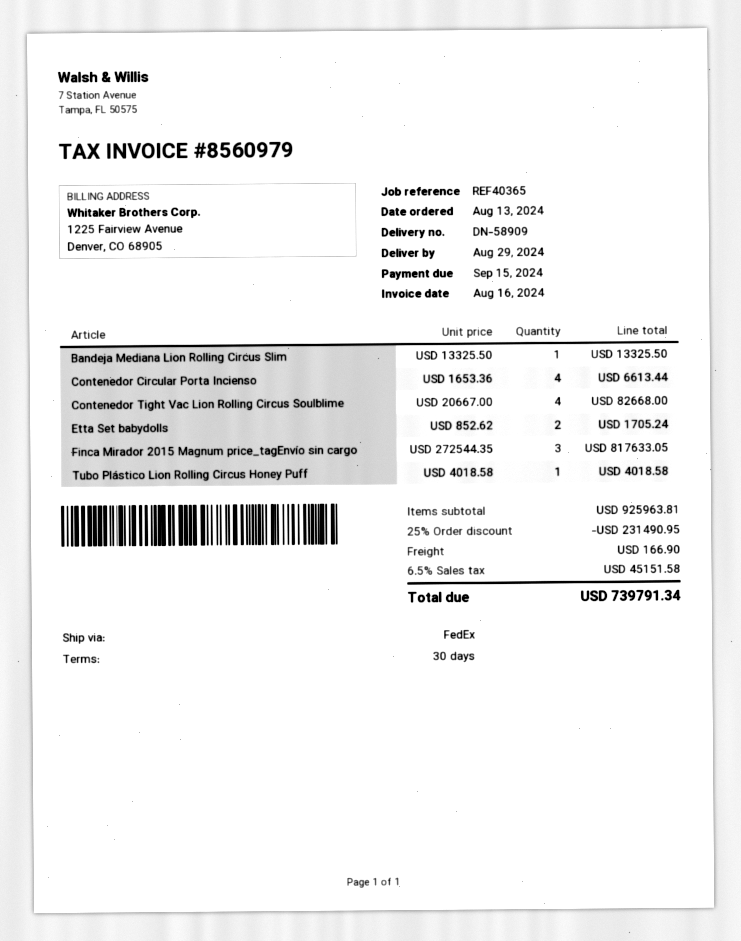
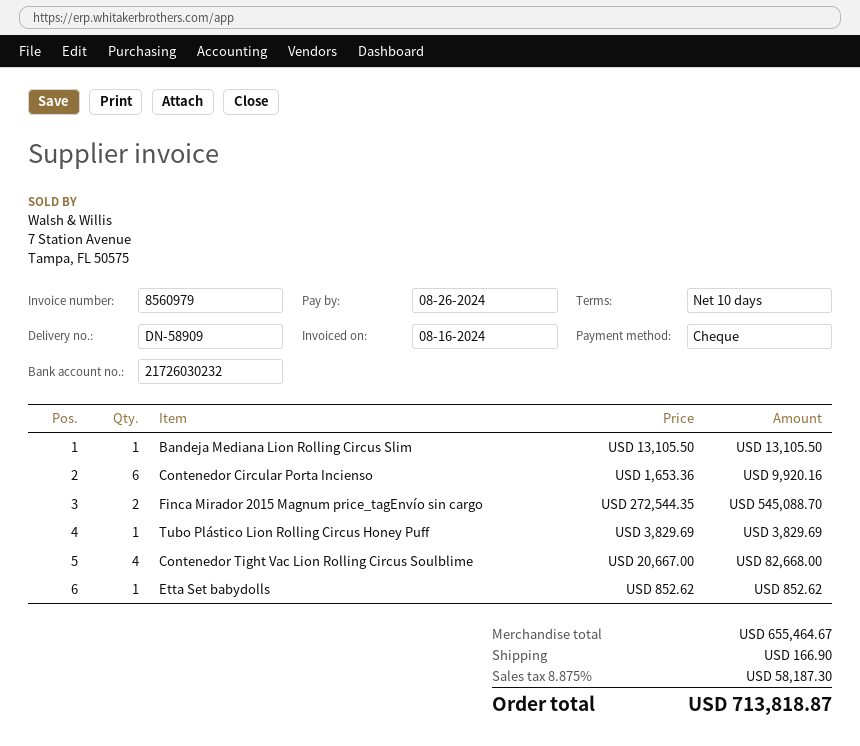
payment terms: 30 days -> 10 days
due date: 2024-09-15 -> 2024-08-26
Bandeja Mediana Lion Rolling Circus Slim: 1 x 13325.50 = 13325.50 -> 1 x 13105.50 = 13105.50
Contenedor Circular Porta Incienso: 4 x 1653.36 = 6613.44 -> 6 x 1653.36 = 9920.16
Etta Set babydolls: 2 x 852.62 = 1705.24 -> 1 x 852.62 = 852.62
Finca Mirador 2015 Magnum price_tagEnvío sin cargo: 3 x 272544.35 = 817633.05 -> 2 x 272544.35 = 545088.70
Tubo Plástico Lion Rolling Circus Honey Puff: 1 x 4018.58 = 4018.58 -> 1 x 3829.69 = 3829.69
subtotal: 925963.81 -> 655464.67
discount: 25% = 231490.95 -> none
tax: 6.5% = 45151.58 -> 8.875% = 58187.30
total: 739791.34 -> 713818.87

